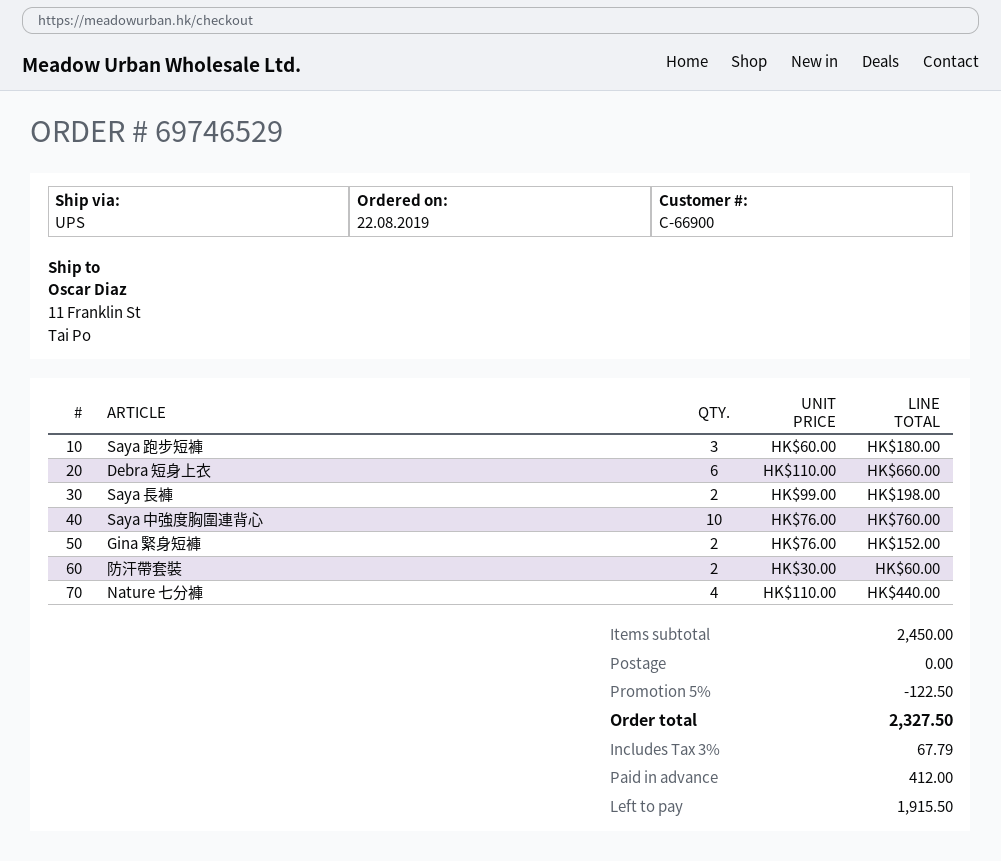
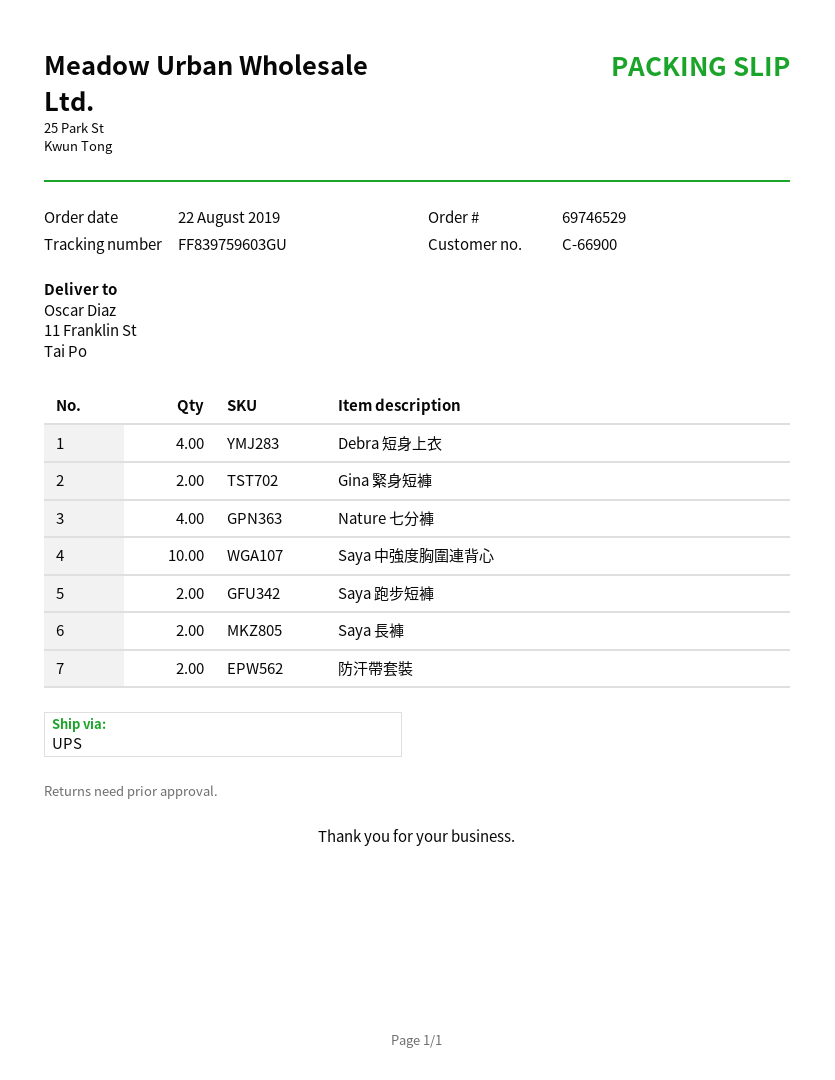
Saya 跑步短褲: 3 -> 2
Debra 短身上衣: 6 -> 4

